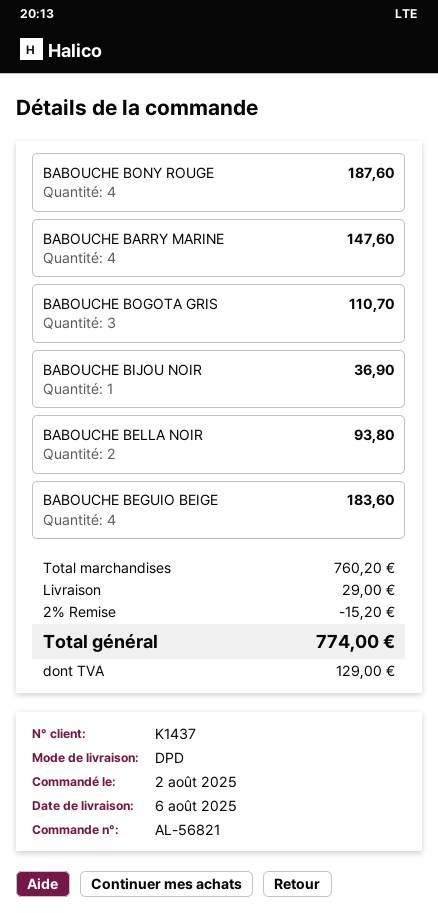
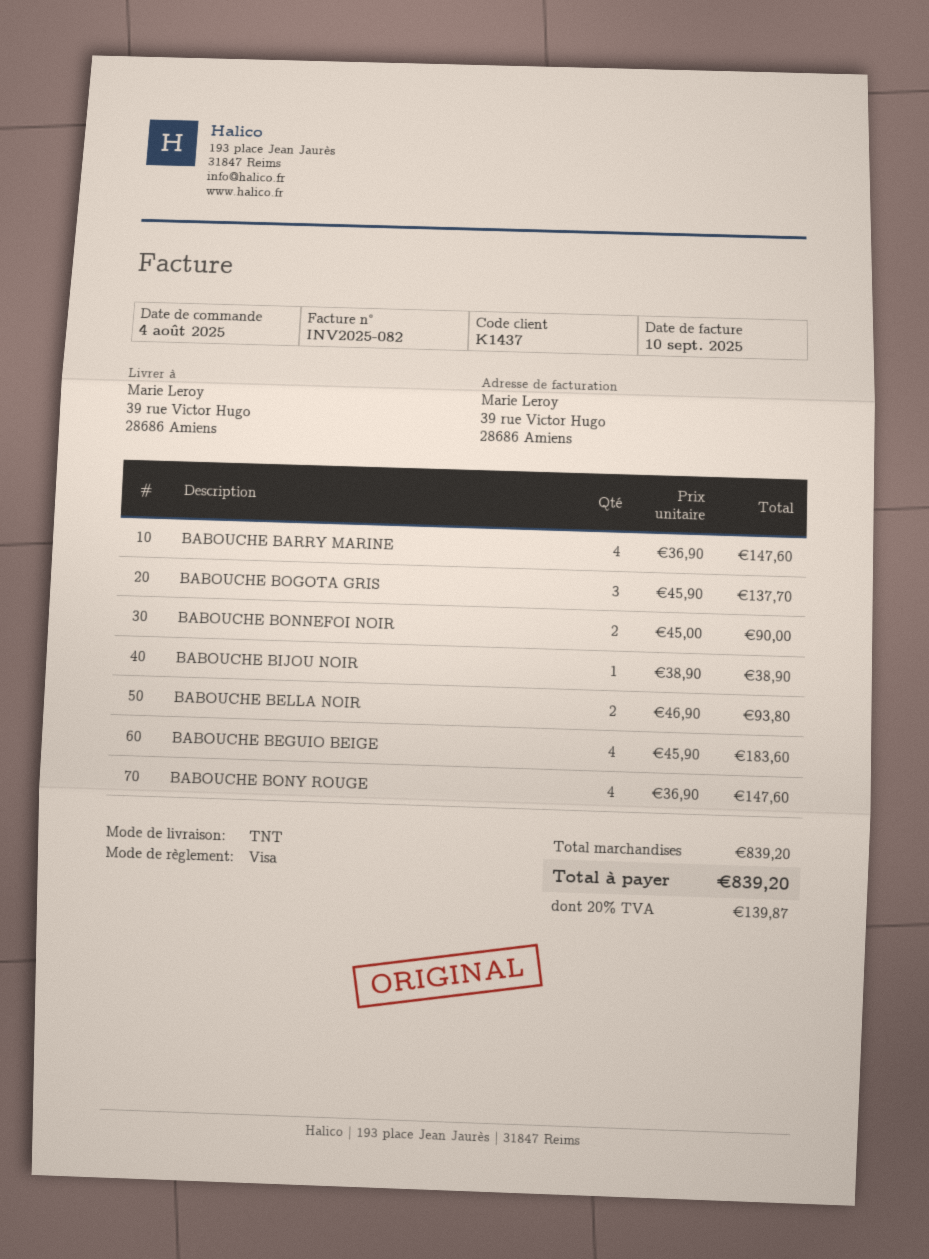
order date: 2025-08-02 -> 2025-08-04
shipping method: DPD -> TNT
BABOUCHE BONY ROUGE: 4 for 187.60 -> 4 for 147.60
BABOUCHE BOGOTA GRIS: 3 for 110.70 -> 3 for 137.70
BABOUCHE BIJOU NOIR: 1 for 36.90 -> 1 for 38.90
BABOUCHE BONNEFOI NOIR: none -> 2 for 90.00
subtotal: 760.20 -> 839.20
discount: 2% = 15.20 -> none
shipping: 29.00 -> none
tax: 129.00 -> 139.87
total: 774.00 -> 839.20

